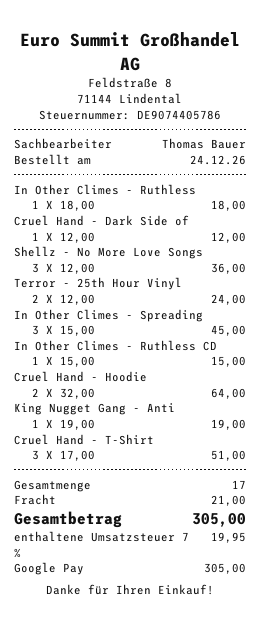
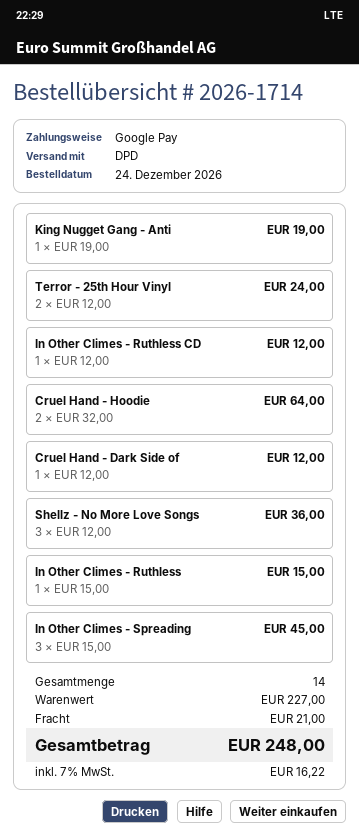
In Other Climes - Ruthless: 1 x 18.00 = 18.00 -> 1 x 15.00 = 15.00
In Other Climes - Ruthless CD: 1 x 15.00 = 15.00 -> 1 x 12.00 = 12.00
Cruel Hand - T-Shirt: 3 x 17.00 = 51.00 -> none
total quantity: 17 -> 14
tax: 7% = 19.95 -> 7% = 16.22
total: 305.00 -> 248.00

